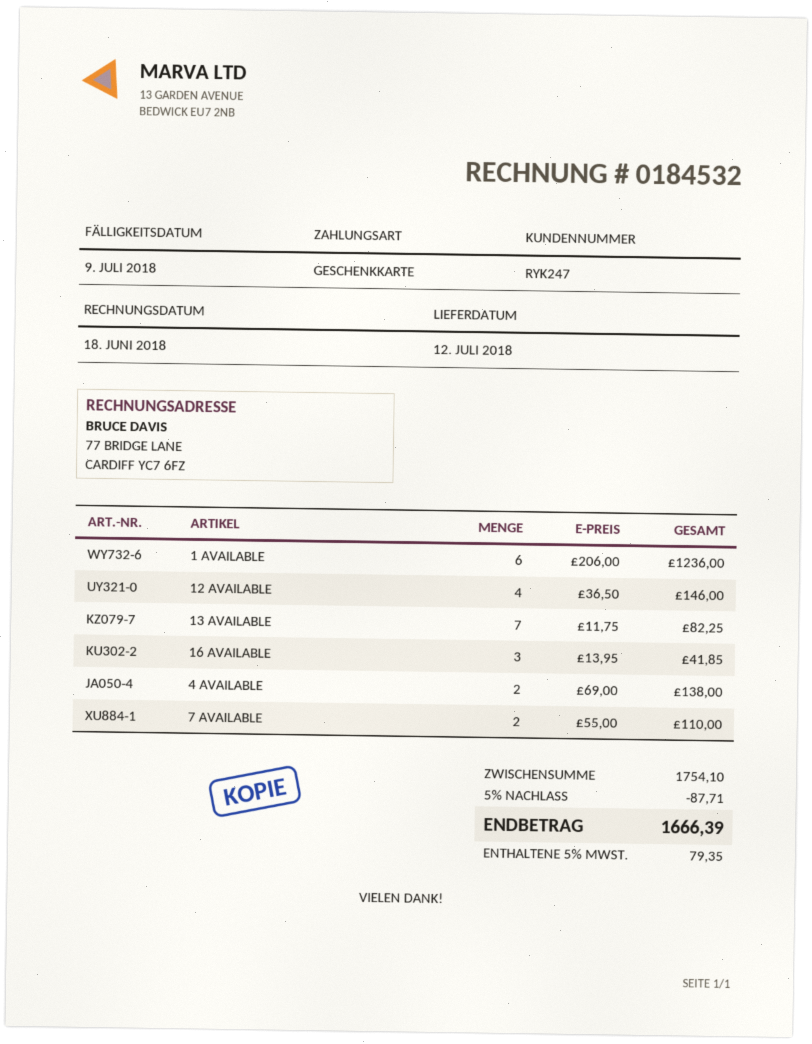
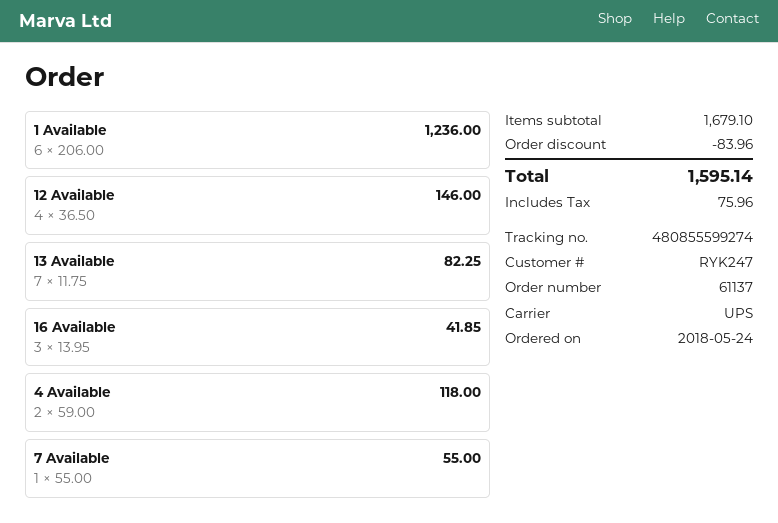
4 AVAILABLE: 2 x 69.00 = 138.00 -> 2 x 59.00 = 118.00
7 AVAILABLE: 2 x 55.00 = 110.00 -> 1 x 55.00 = 55.00
subtotal: 1754.10 -> 1679.10
discount: 87.71 -> 83.96
tax: 79.35 -> 75.96
total: 1666.39 -> 1595.14

